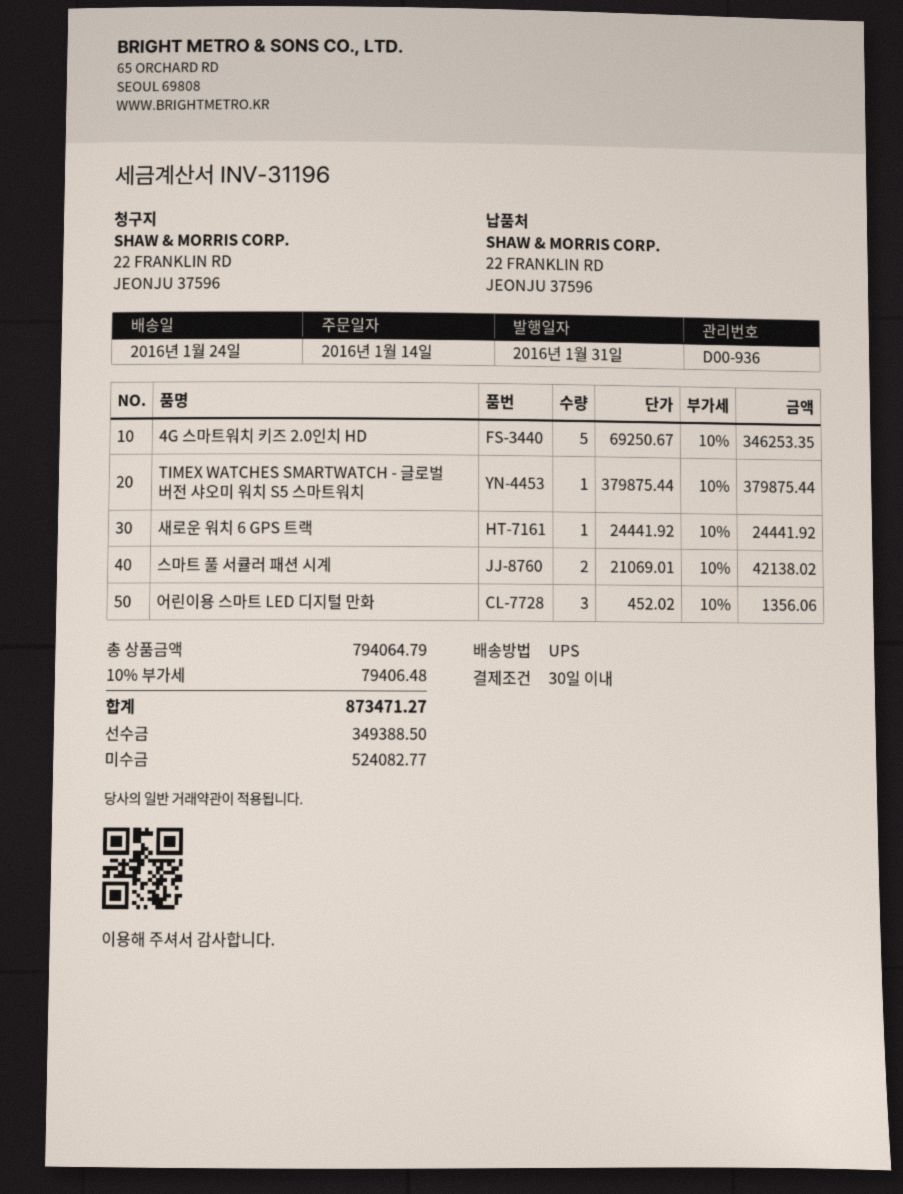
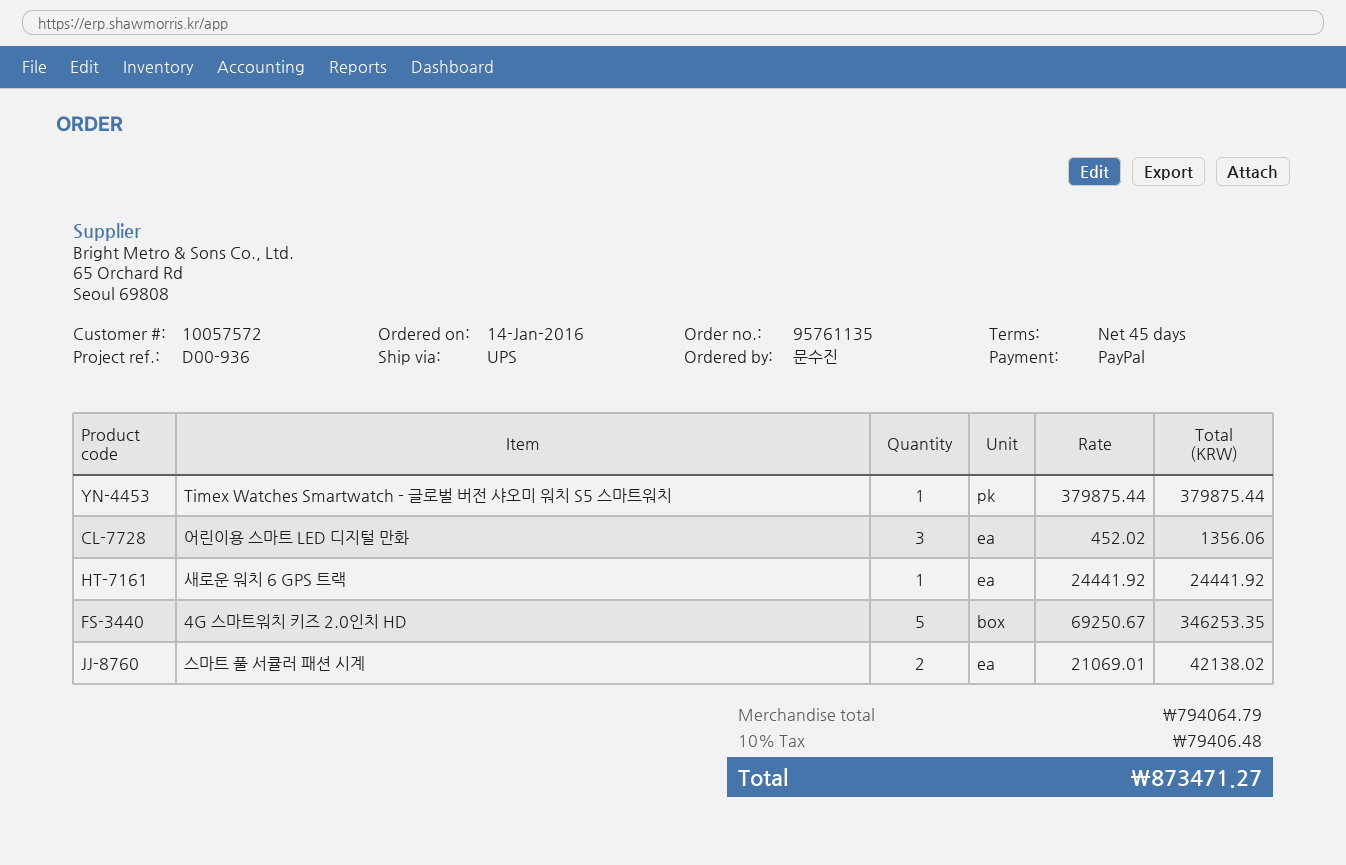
payment terms: 30 days -> 45 days

